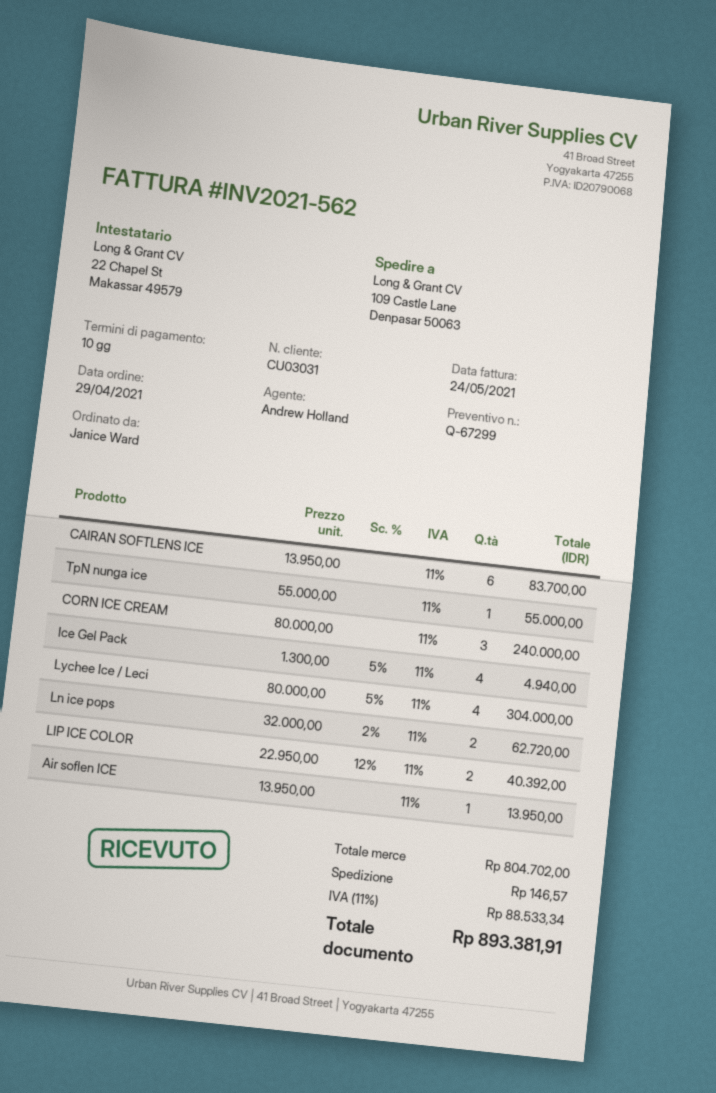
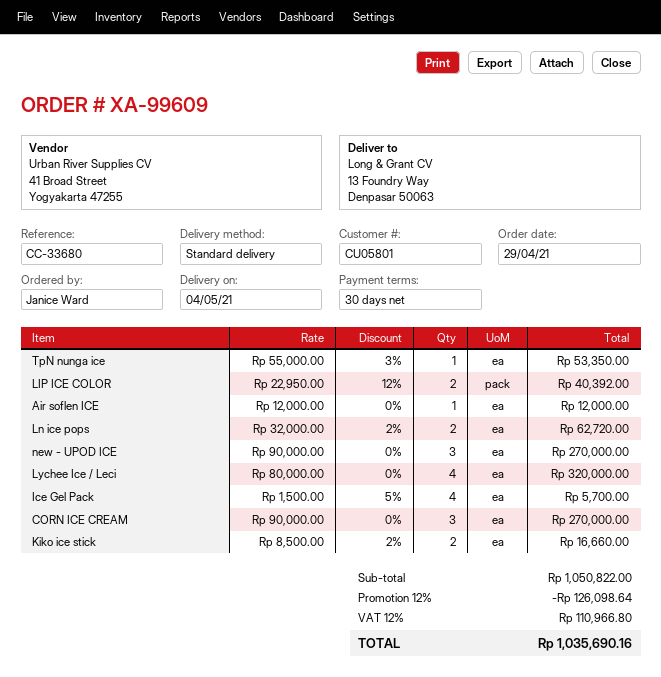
payment terms: 10 days -> 30 days
customer number: CU03031 -> CU05801
ship to: 109 Castle Lane, Denpasar 50063 -> 13 Foundry Way, Denpasar 50063
CAIRAN SOFTLENS ICE: 6 x 13950.00 = 83700.00 -> none
TpN nunga ice: 1 x 55000.00 = 55000.00 -> 1 x 55000.00 - 3% = 53350.00
CORN ICE CREAM: 3 x 80000.00 = 240000.00 -> 3 x 90000.00 = 270000.00
Ice Gel Pack: 4 x 1300.00 - 5% = 4940.00 -> 4 x 1500.00 - 5% = 5700.00
Lychee Ice / Leci: 4 x 80000.00 - 5% = 304000.00 -> 4 x 80000.00 = 320000.00
Air soflen ICE: 1 x 13950.00 = 13950.00 -> 1 x 12000.00 = 12000.00
new - UPOD ICE: none -> 3 x 90000.00 = 270000.00
Kiko ice stick: none -> 2 x 8500.00 - 2% = 16660.00
subtotal: 804702.00 -> 1050822.00
discount: none -> 12% = 126098.64
shipping: 146.57 -> none
tax: 11% = 88533.34 -> 12% = 110966.80
total: 893381.91 -> 1035690.16

